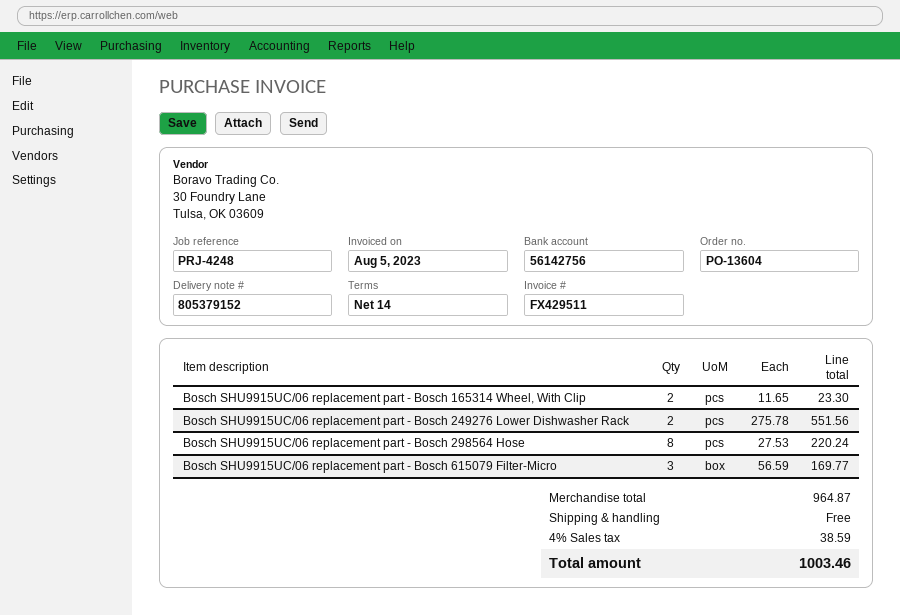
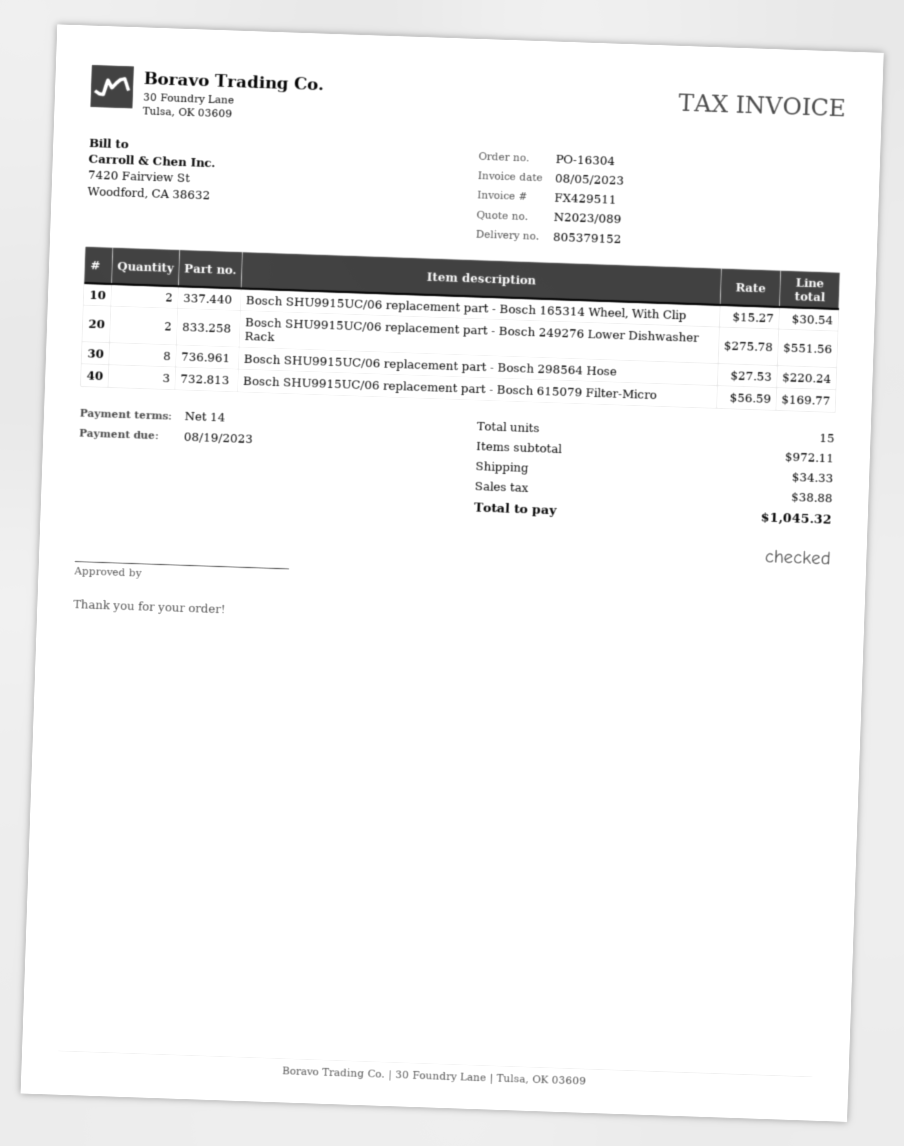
order number: PO-13604 -> PO-16304
Bosch SHU9915UC/06 replacement part - Bosch 165314 Wheel, With Clip: 2 x 11.65 = 23.30 -> 2 x 15.27 = 30.54
subtotal: 964.87 -> 972.11
shipping: 0.00 -> 34.33
tax: 38.59 -> 38.88
total: 1003.46 -> 1045.32

